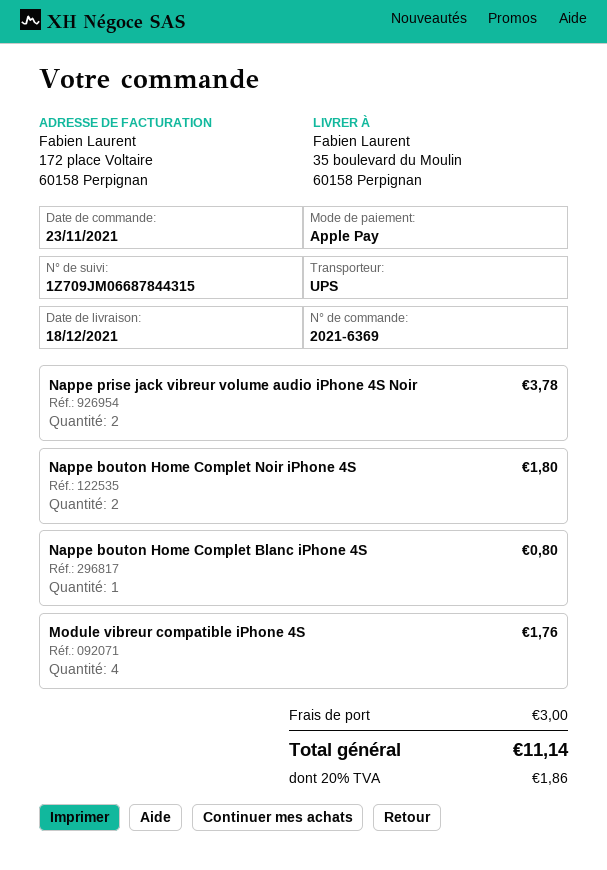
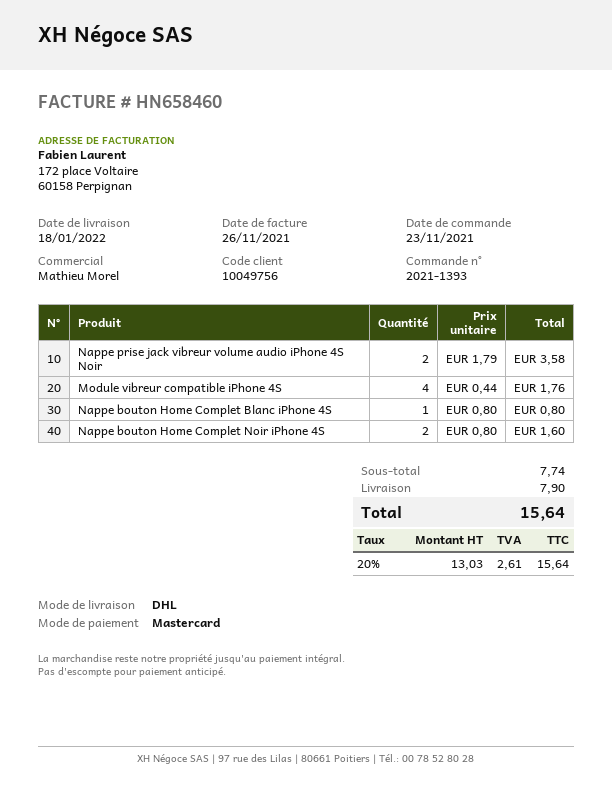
order number: 2021-6369 -> 2021-1393
delivery date: 2021-12-18 -> 2022-01-18
payment method: Apple Pay -> Mastercard
shipping method: UPS -> DHL
Nappe prise jack vibreur volume audio iPhone 4S Noir: 2 for 3.78 -> 2 for 3.58
Nappe bouton Home Complet Noir iPhone 4S: 2 for 1.80 -> 2 for 1.60
shipping: 3.00 -> 7.90
tax: 20% = 1.86 -> 20% = 2.61
total: 11.14 -> 15.64

